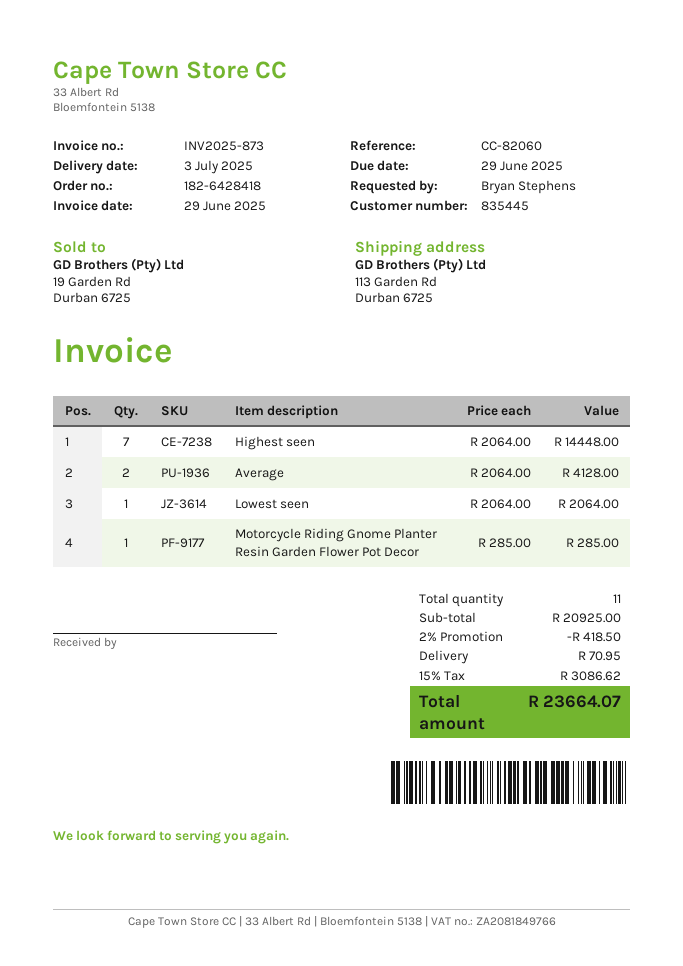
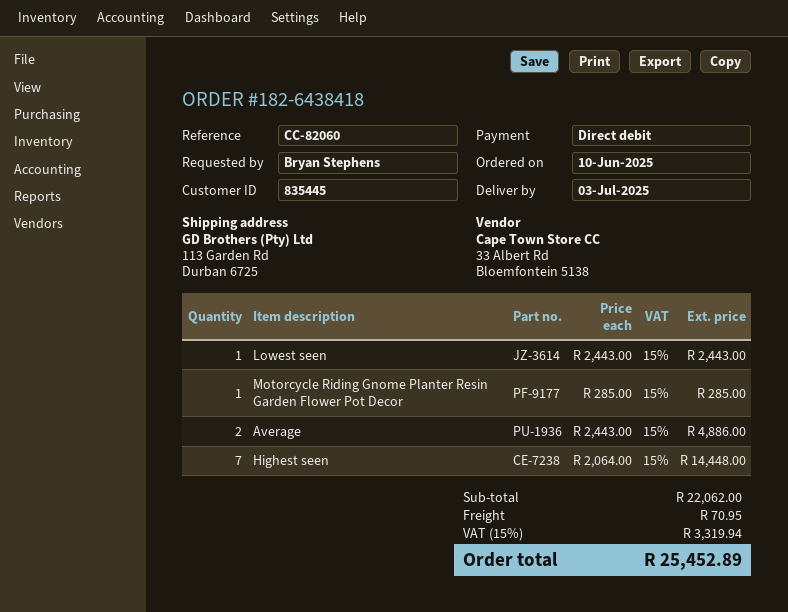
order number: 182-6428418 -> 182-6438418
Average: 2 x 2064.00 = 4128.00 -> 2 x 2443.00 = 4886.00
Lowest seen: 1 x 2064.00 = 2064.00 -> 1 x 2443.00 = 2443.00
subtotal: 20925.00 -> 22062.00
discount: 2% = 418.50 -> none
tax: 15% = 3086.62 -> 15% = 3319.94
total: 23664.07 -> 25452.89

